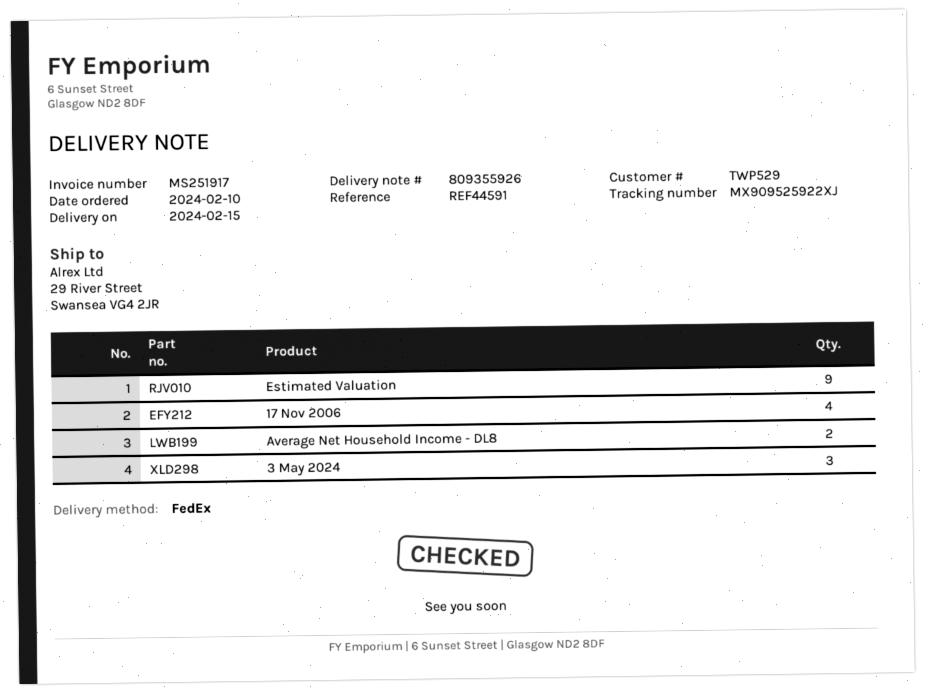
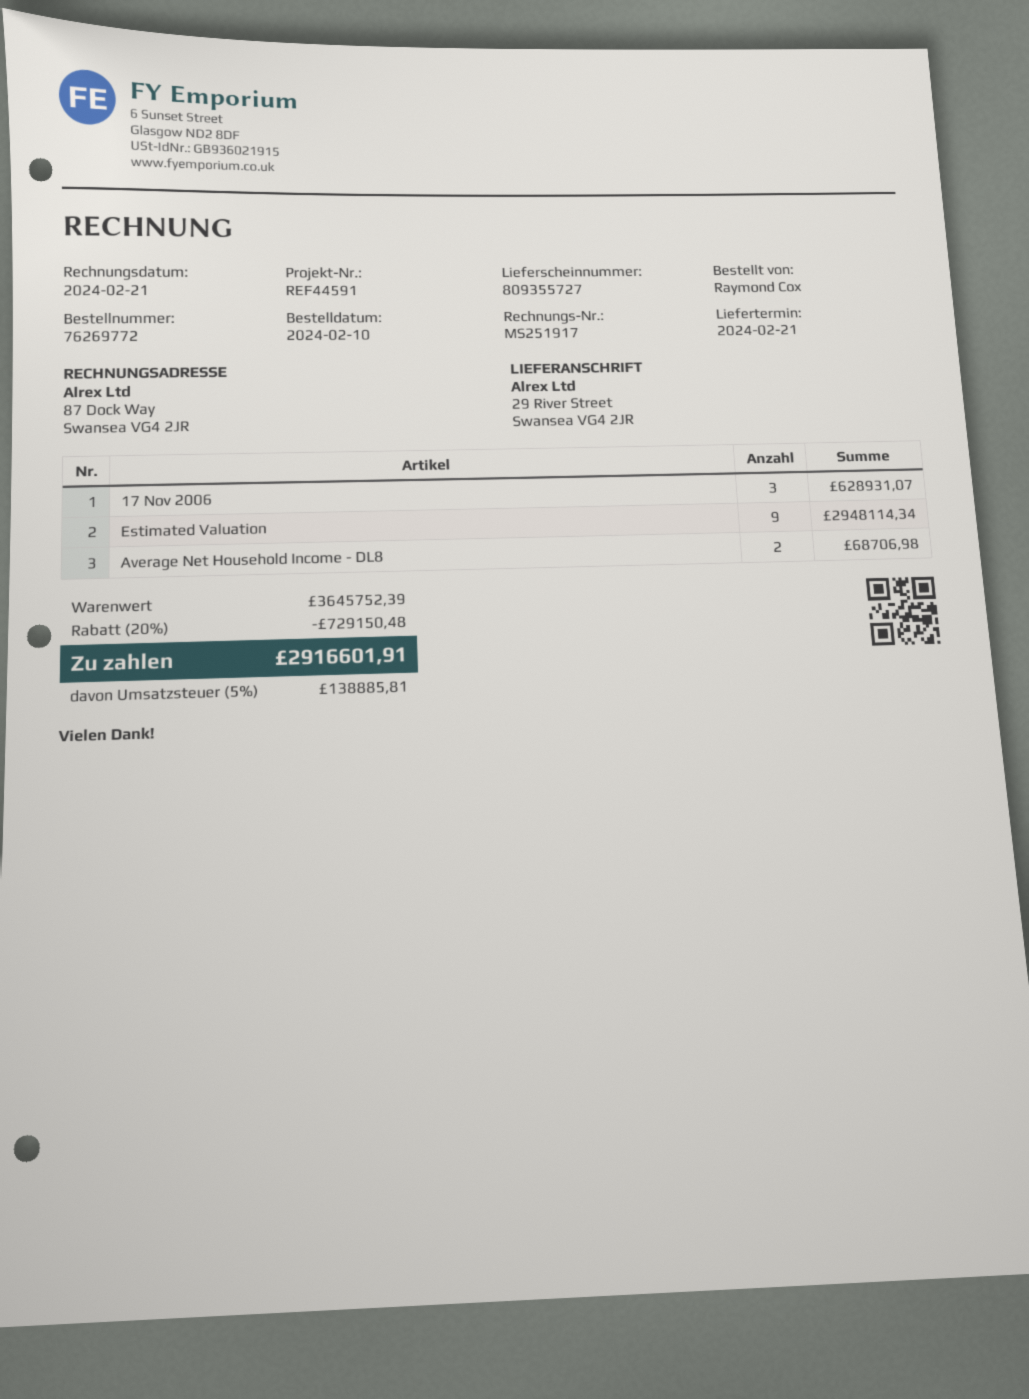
delivery note number: 809355926 -> 809355727
delivery date: 2024-02-15 -> 2024-02-21
17 Nov 2006: 4 -> 3
3 May 2024: 3 -> none

